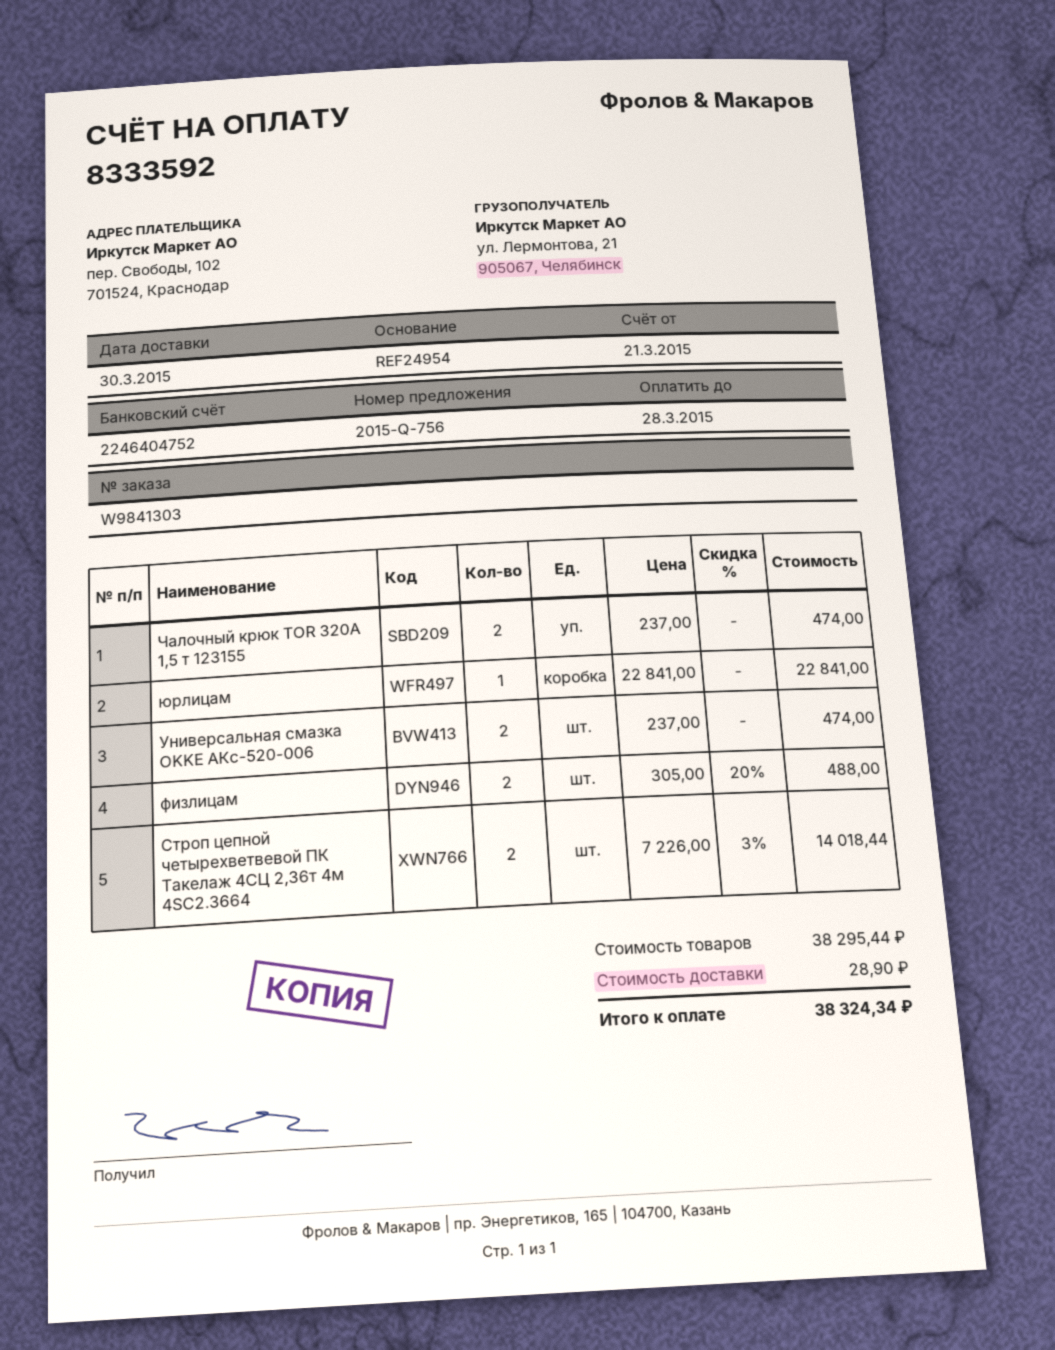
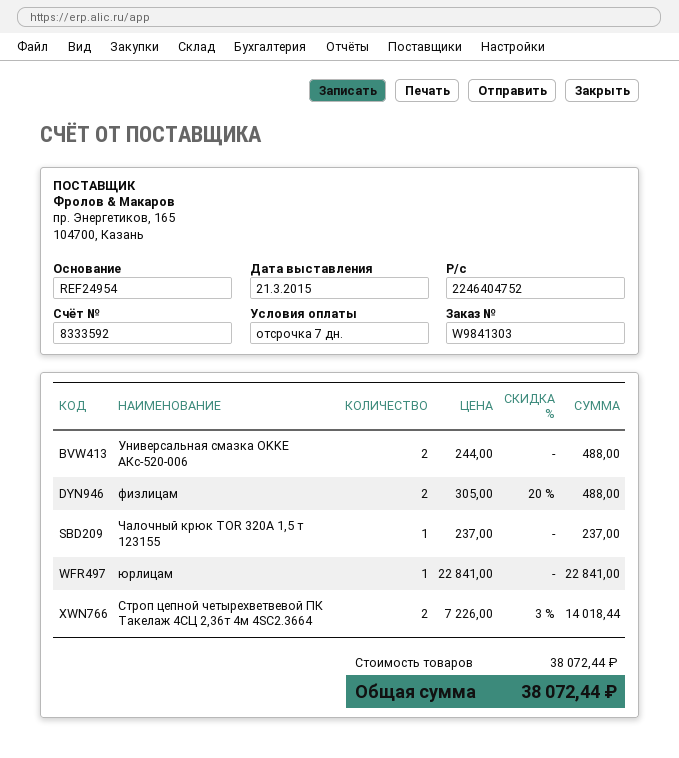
Чалочный крюк TOR 320А 1,5 т 123155: 2 x 237.00 = 474.00 -> 1 x 237.00 = 237.00
Универсальная смазка OKKE АКс-520-006: 2 x 237.00 = 474.00 -> 2 x 244.00 = 488.00
subtotal: 38295.44 -> 38072.44
shipping: 28.90 -> none
total: 38324.34 -> 38072.44

